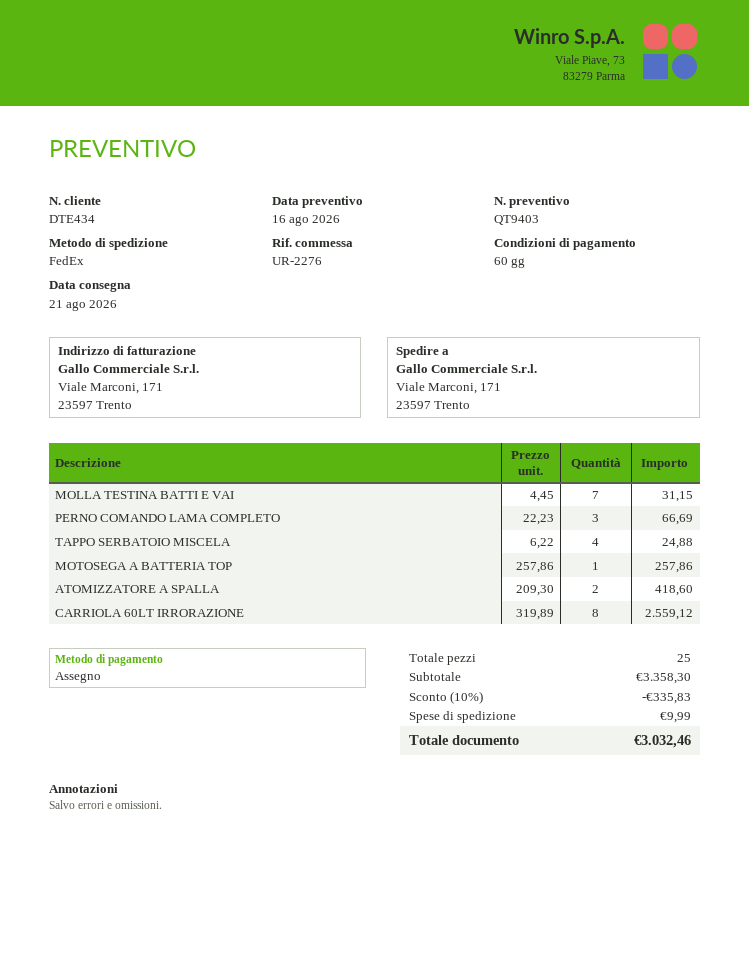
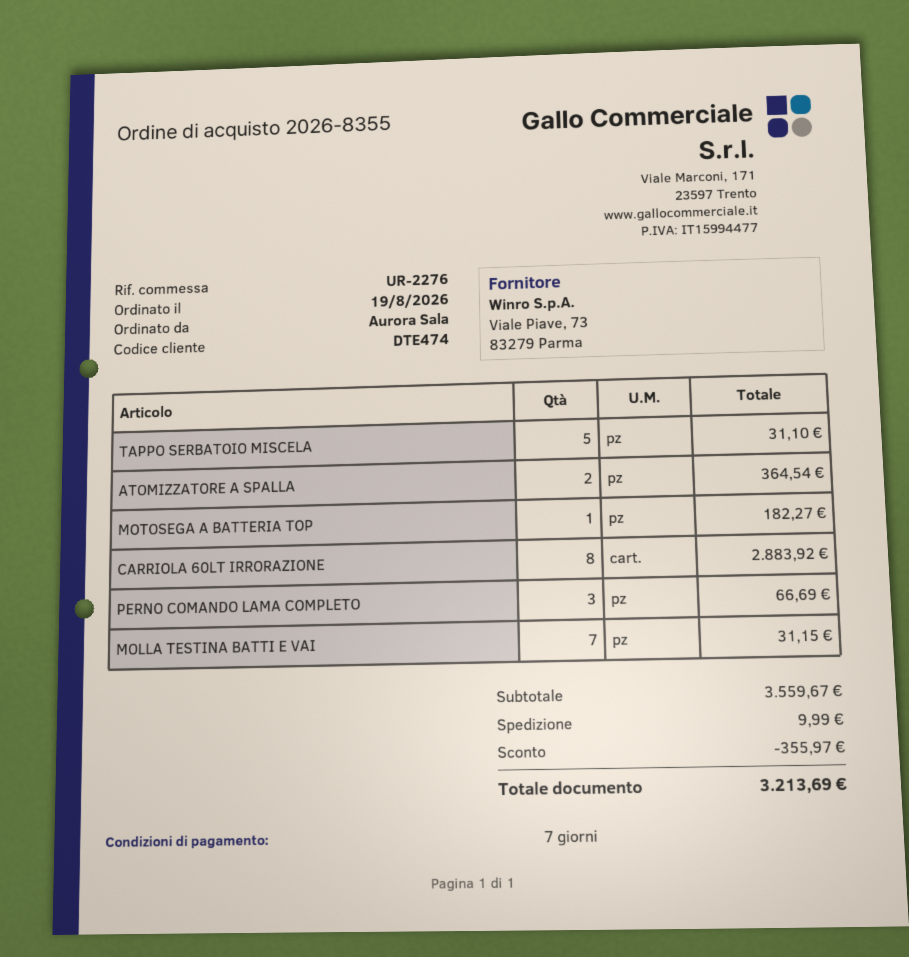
payment terms: 60 days -> 7 days
customer number: DTE434 -> DTE474
TAPPO SERBATOIO MISCELA: 4 for 24.88 -> 5 for 31.10
MOTOSEGA A BATTERIA TOP: 1 for 257.86 -> 1 for 182.27
ATOMIZZATORE A SPALLA: 2 for 418.60 -> 2 for 364.54
CARRIOLA 60LT IRRORAZIONE: 8 for 2559.12 -> 8 for 2883.92
subtotal: 3358.30 -> 3559.67
discount: 335.83 -> 355.97
total: 3032.46 -> 3213.69

